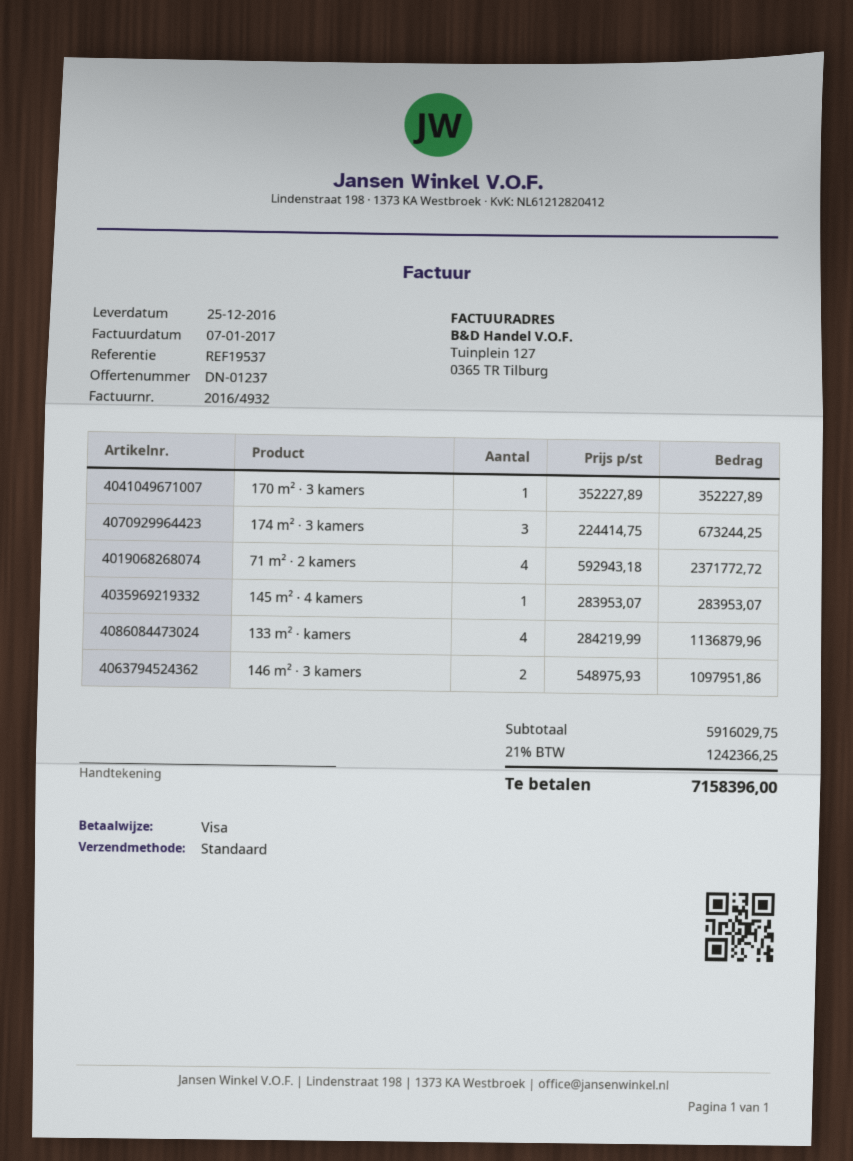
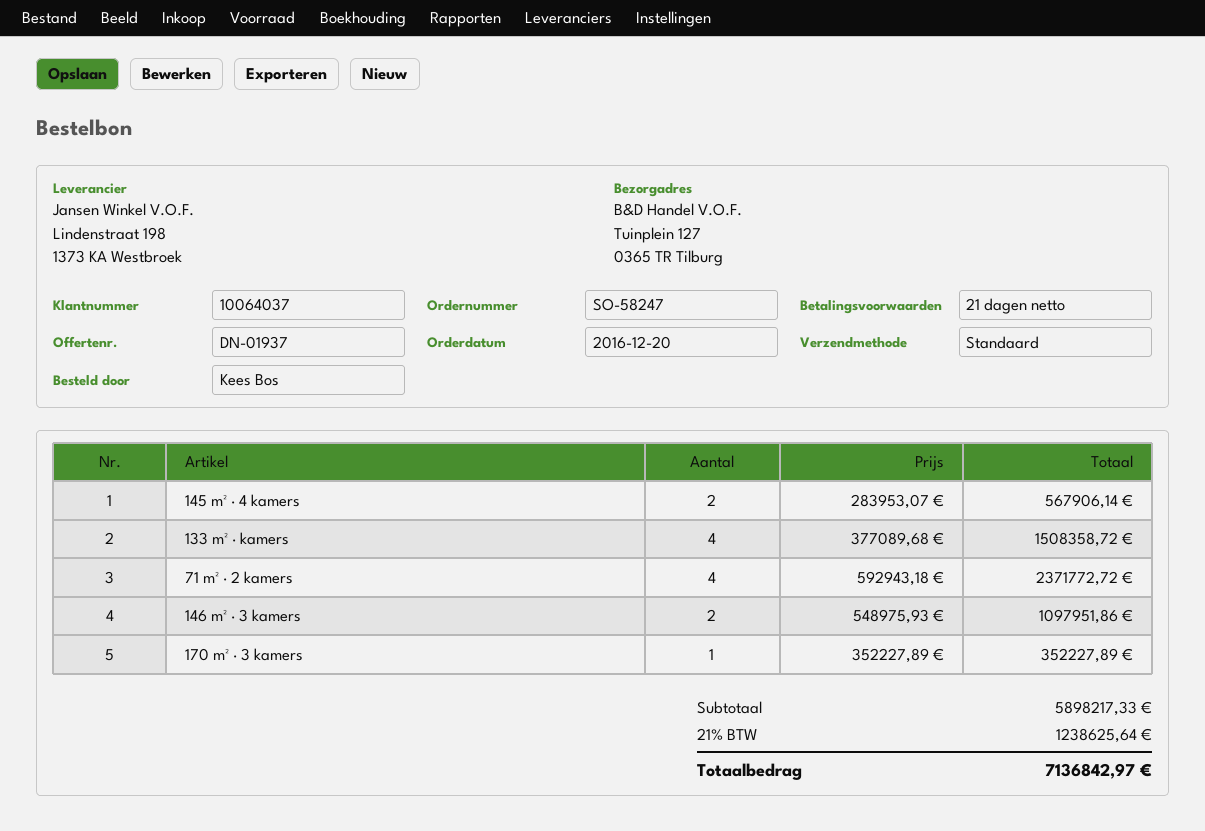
quote number: DN-01237 -> DN-01937
174 m² · 3 kamers: 3 x 224414.75 = 673244.25 -> none
145 m² · 4 kamers: 1 x 283953.07 = 283953.07 -> 2 x 283953.07 = 567906.14
133 m² · kamers: 4 x 284219.99 = 1136879.96 -> 4 x 377089.68 = 1508358.72
subtotal: 5916029.75 -> 5898217.33
tax: 21% = 1242366.25 -> 21% = 1238625.64
total: 7158396.00 -> 7136842.97

